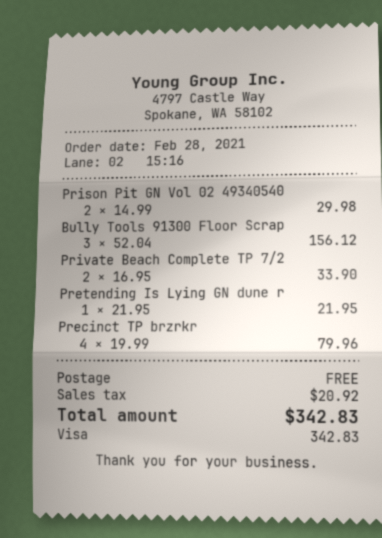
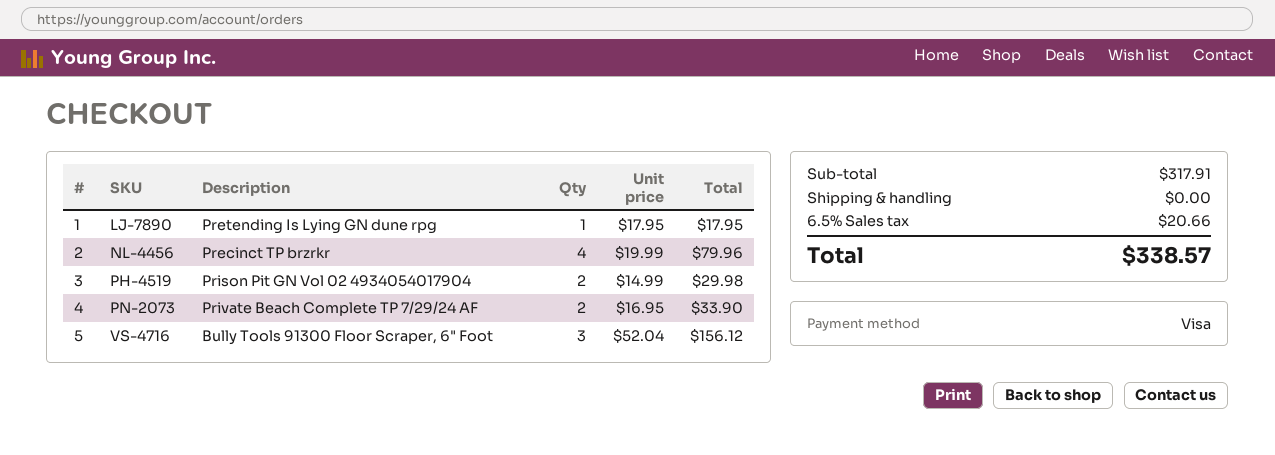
Pretending Is Lying GN dune r: 1 x 21.95 = 21.95 -> 1 x 17.95 = 17.95
tax: 20.92 -> 20.66
total: 342.83 -> 338.57

